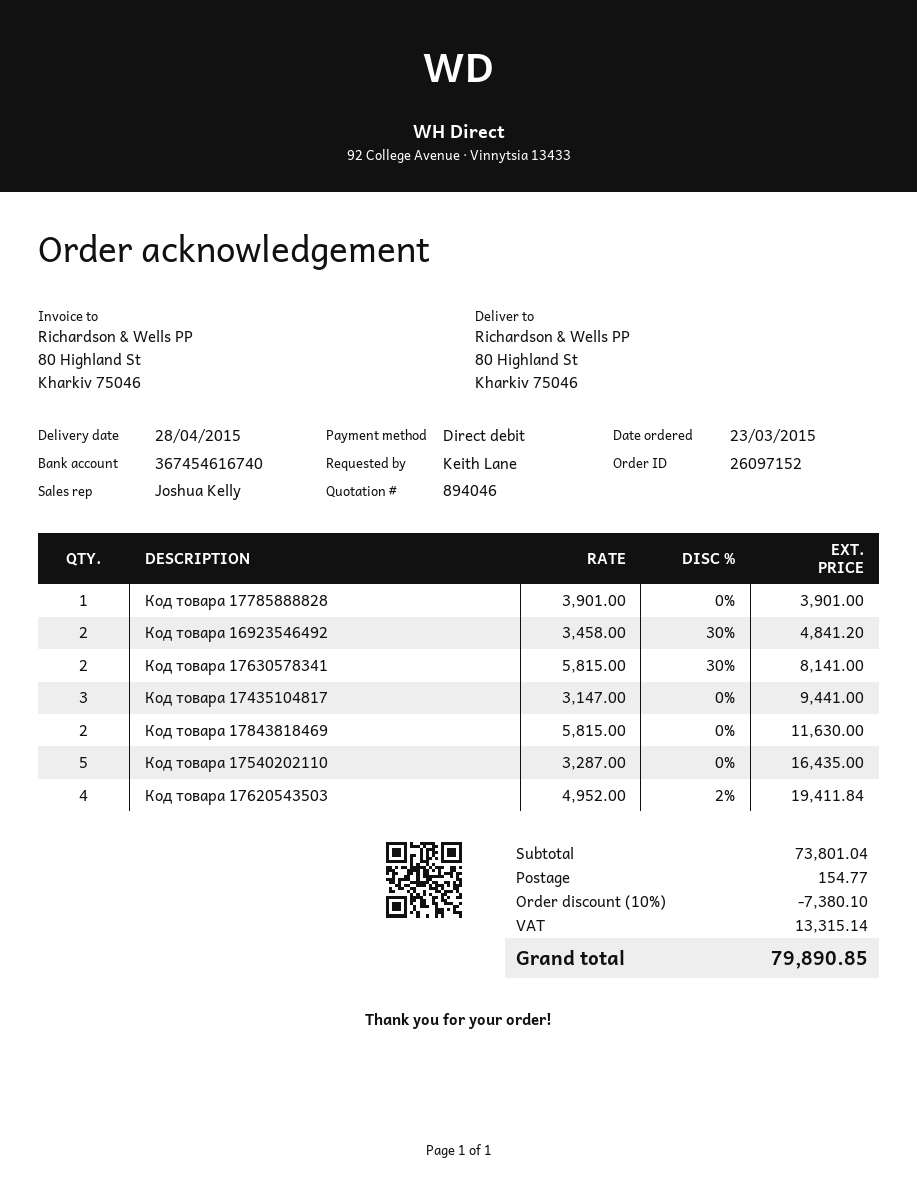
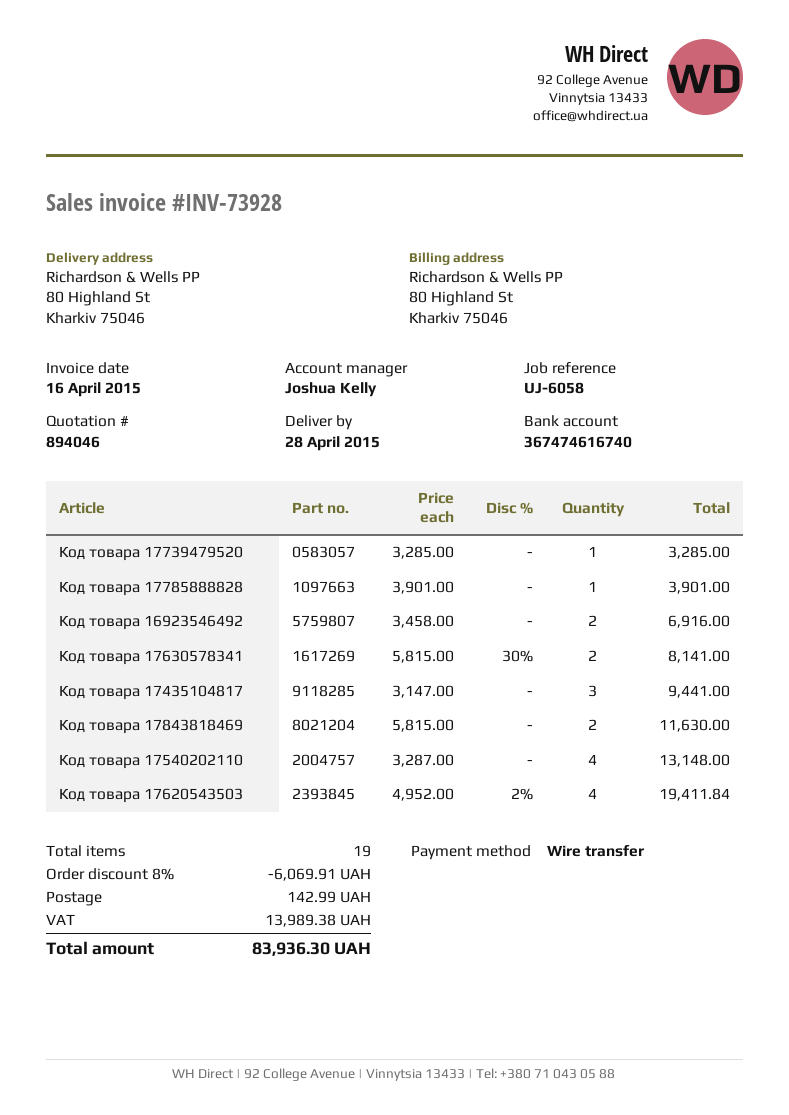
payment method: direct debit -> bank transfer
bank account: 367454616740 -> 367474616740
Код товара 16923546492: 2 x 3458.00 - 30% = 4841.20 -> 2 x 3458.00 = 6916.00
Код товара 17540202110: 5 x 3287.00 = 16435.00 -> 4 x 3287.00 = 13148.00
Код товара 17739479520: none -> 1 x 3285.00 = 3285.00
discount: 10% = 7380.10 -> 8% = 6069.91
shipping: 154.77 -> 142.99
tax: 13315.14 -> 13989.38
total: 79890.85 -> 83936.30

